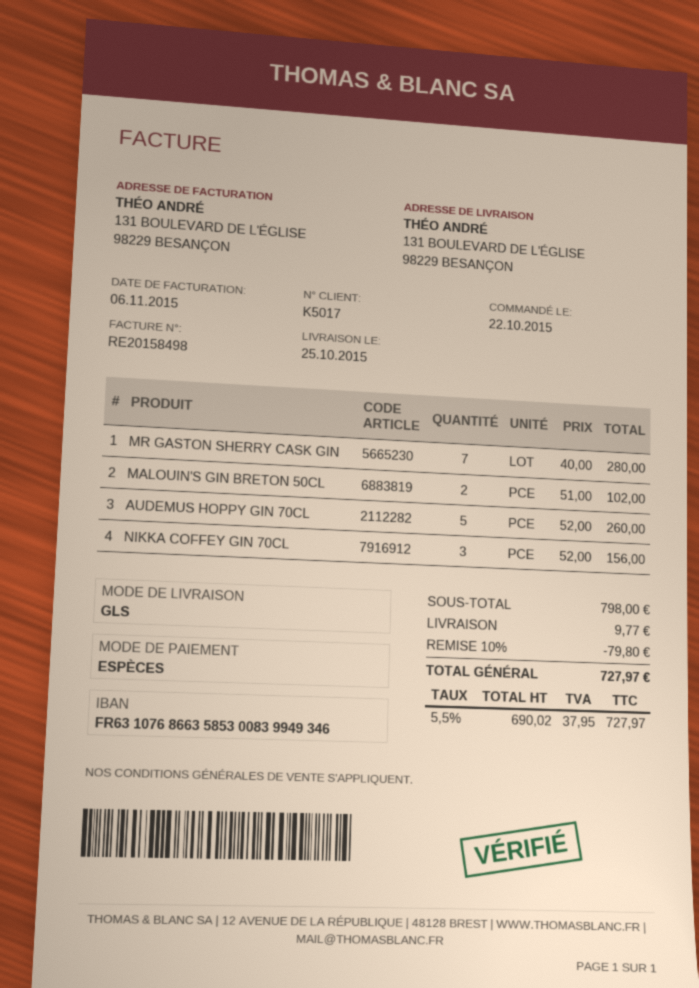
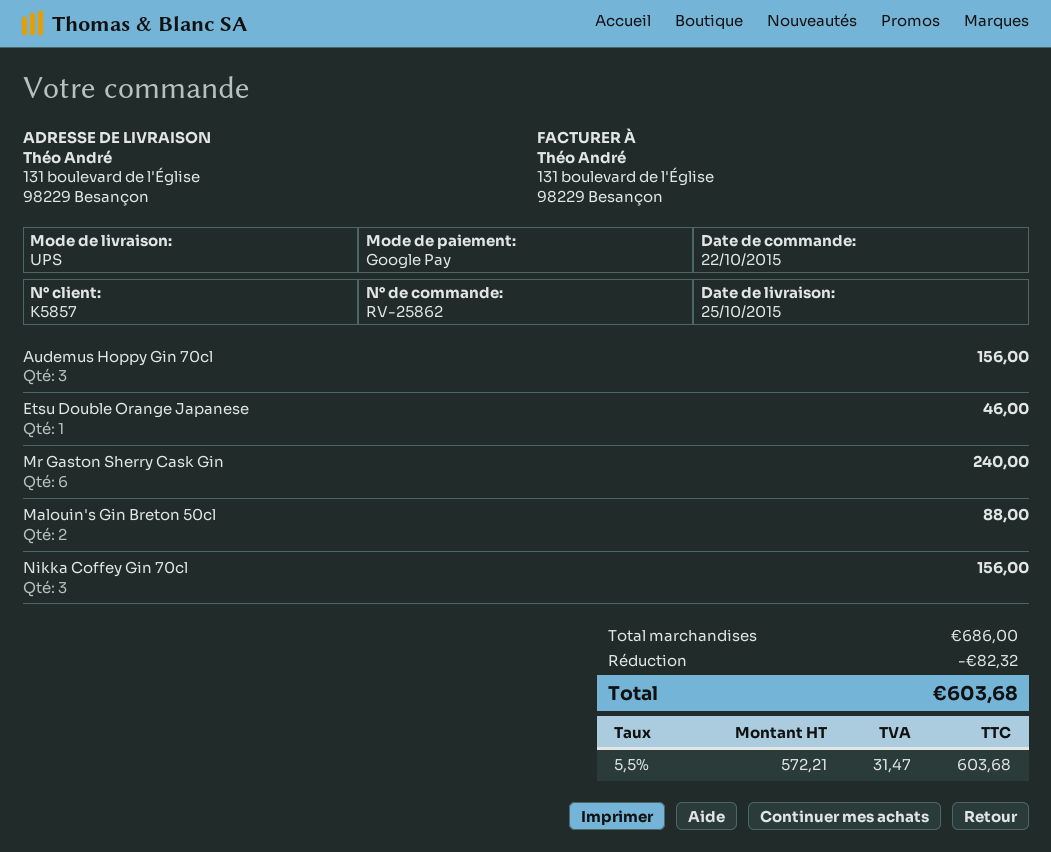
customer number: K5017 -> K5857
payment method: cash -> Google Pay
shipping method: GLS -> UPS
MR GASTON SHERRY CASK GIN: 7 for 280.00 -> 6 for 240.00
MALOUIN'S GIN BRETON 50CL: 2 for 102.00 -> 2 for 88.00
AUDEMUS HOPPY GIN 70CL: 5 for 260.00 -> 3 for 156.00
Etsu Double Orange Japanese: none -> 1 for 46.00
subtotal: 798.00 -> 686.00
discount: 79.80 -> 82.32
shipping: 9.77 -> none
net: 690.02 -> 572.21
tax: 5.5% = 37.95 -> 5.5% = 31.47
total: 727.97 -> 603.68

